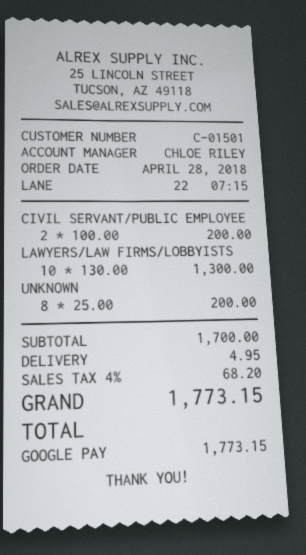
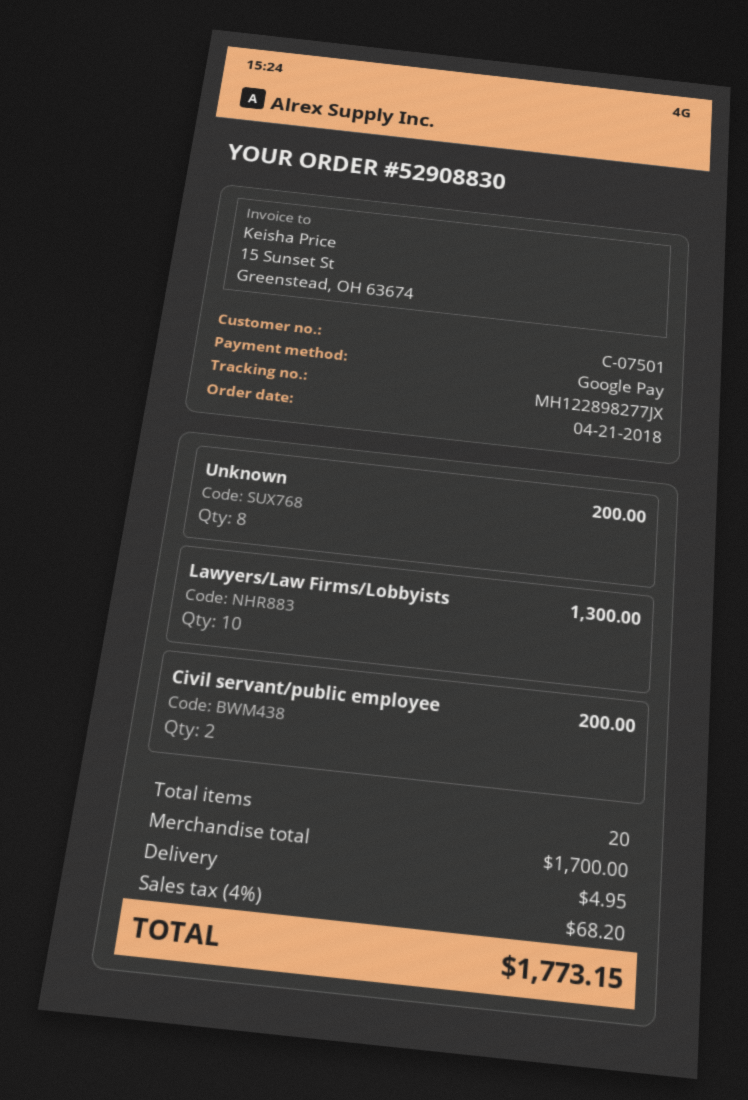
order date: 2018-04-28 -> 2018-04-21
customer number: C-01501 -> C-07501

